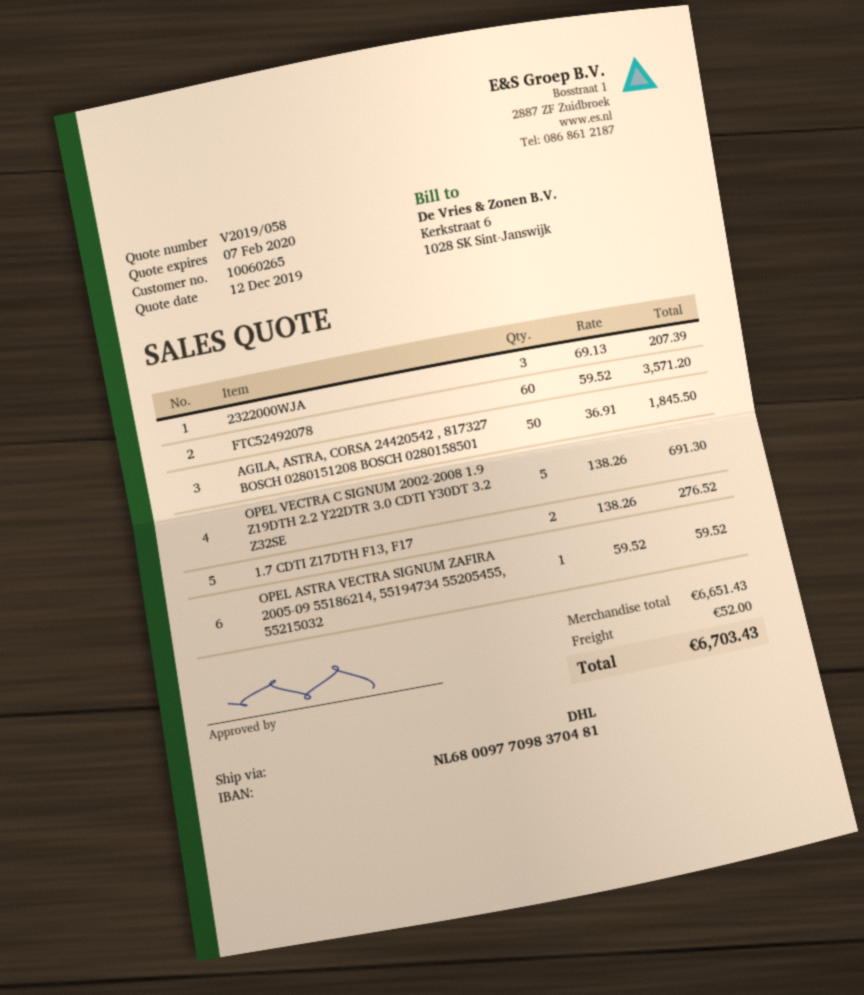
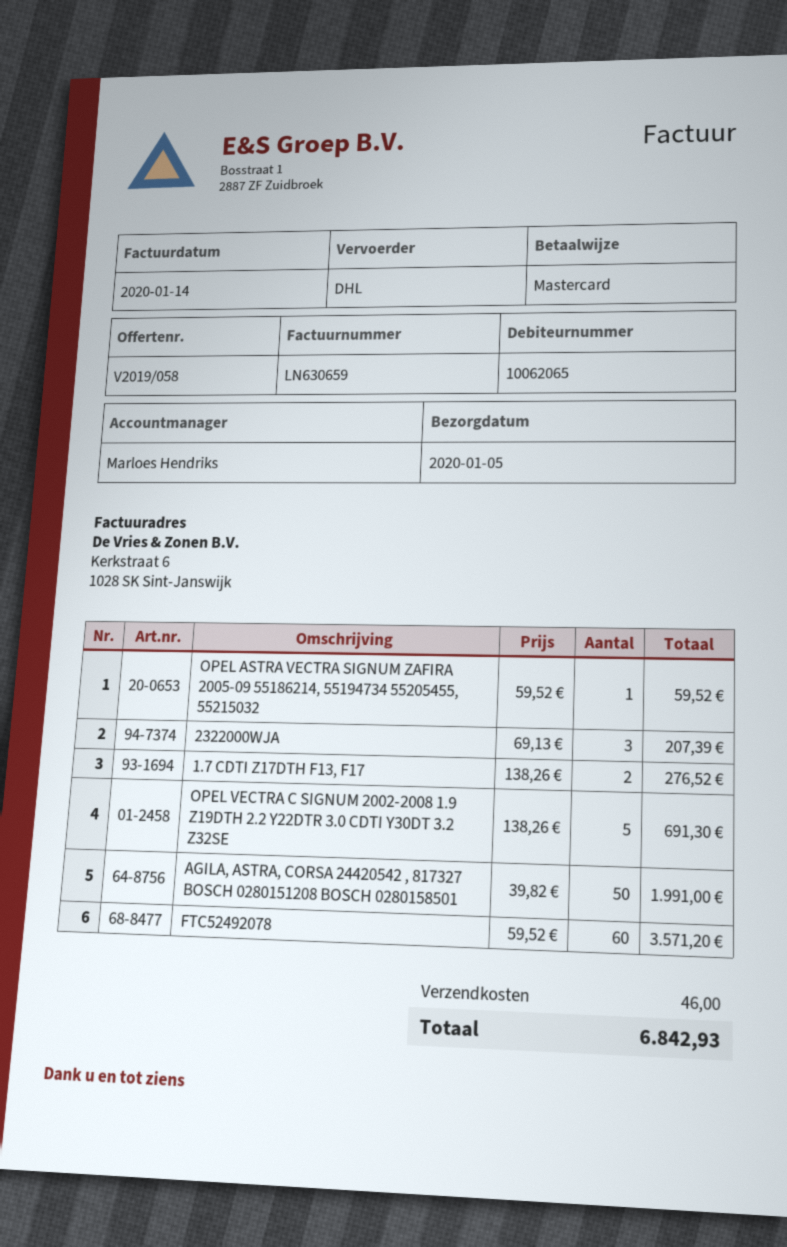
customer number: 10060265 -> 10062065
AGILA, ASTRA, CORSA 24420542 , 817327 BOSCH 0280151208 BOSCH 0280158501: 50 x 36.91 = 1845.50 -> 50 x 39.82 = 1991.00
shipping: 52.00 -> 46.00
total: 6703.43 -> 6842.93

